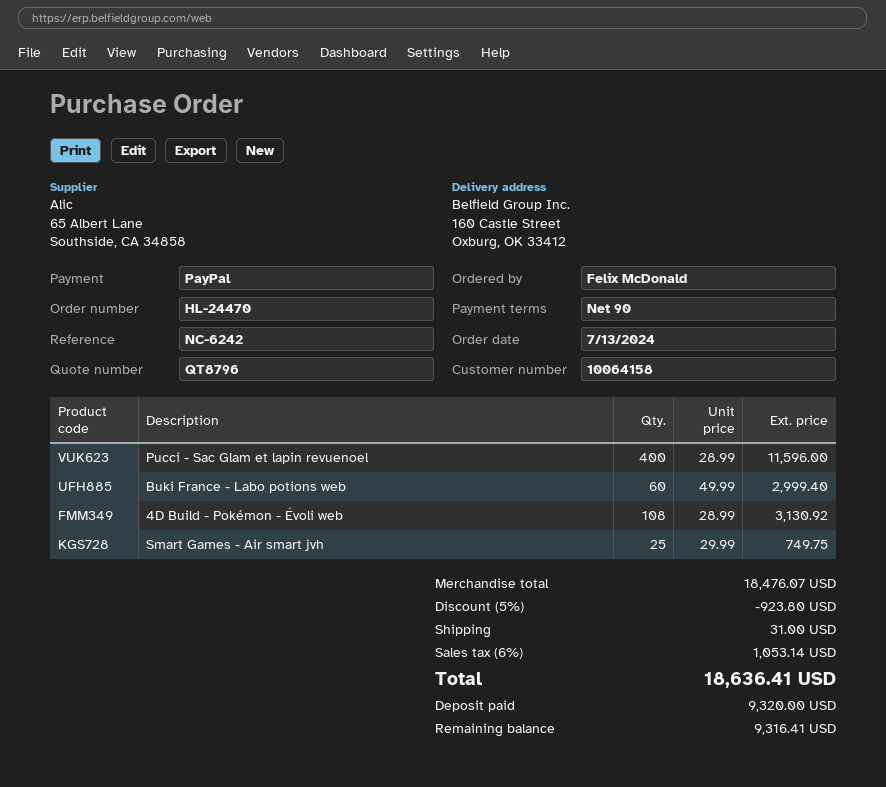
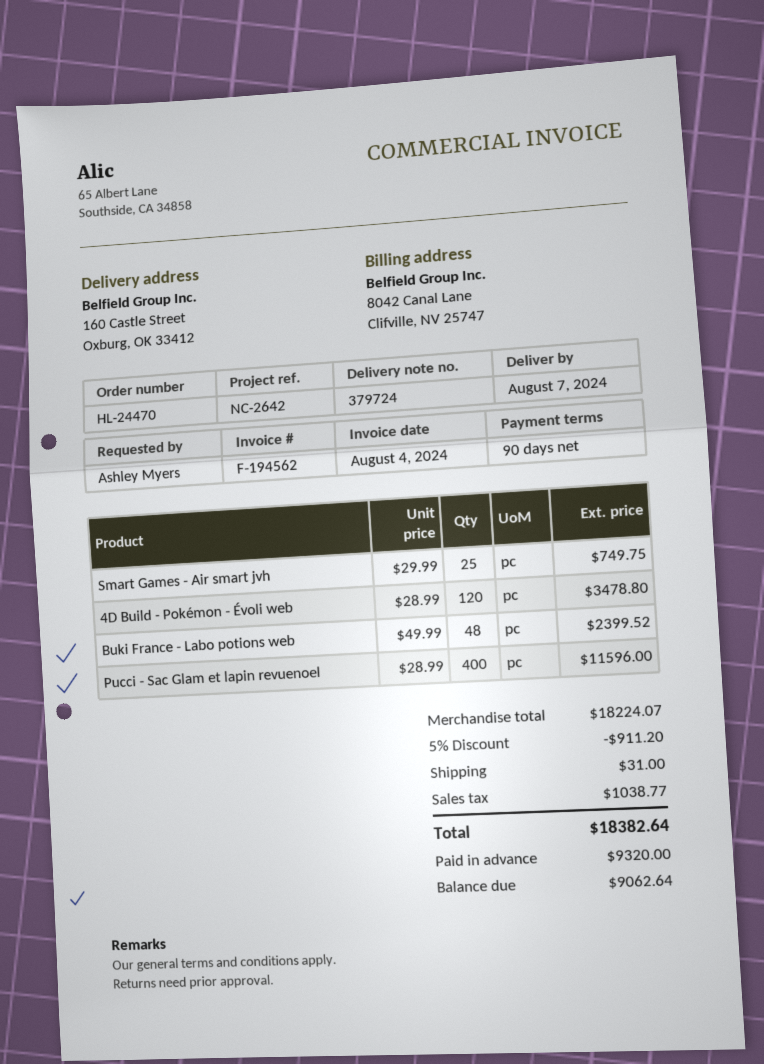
reference: NC-6242 -> NC-2642
ordered by: Felix McDonald -> Ashley Myers
Buki France - Labo potions web: 60 x 49.99 = 2999.40 -> 48 x 49.99 = 2399.52
4D Build - Pokémon - Évoli web: 108 x 28.99 = 3130.92 -> 120 x 28.99 = 3478.80
subtotal: 18476.07 -> 18224.07
discount: 5% = 923.80 -> 5% = 911.20
tax: 1053.14 -> 1038.77
total: 18636.41 -> 18382.64
balance: 9316.41 -> 9062.64

